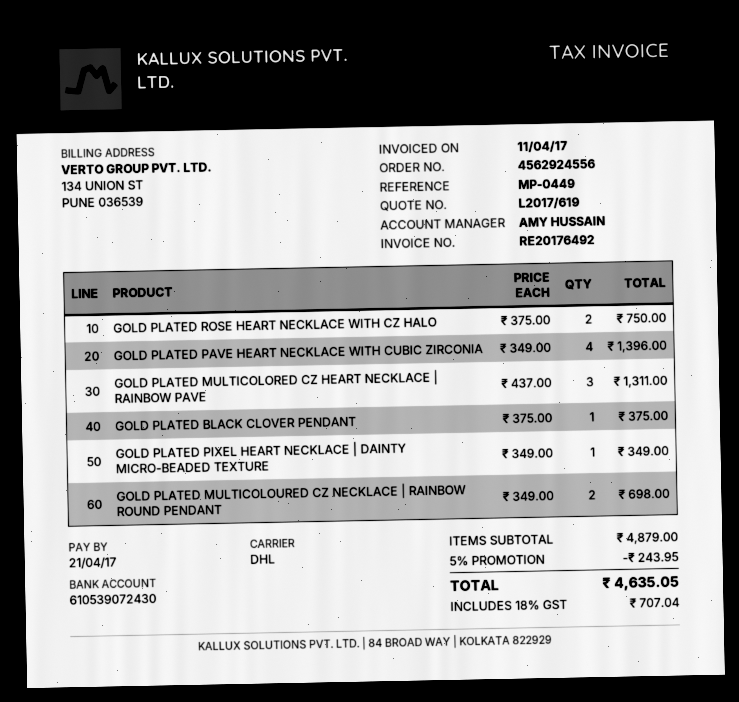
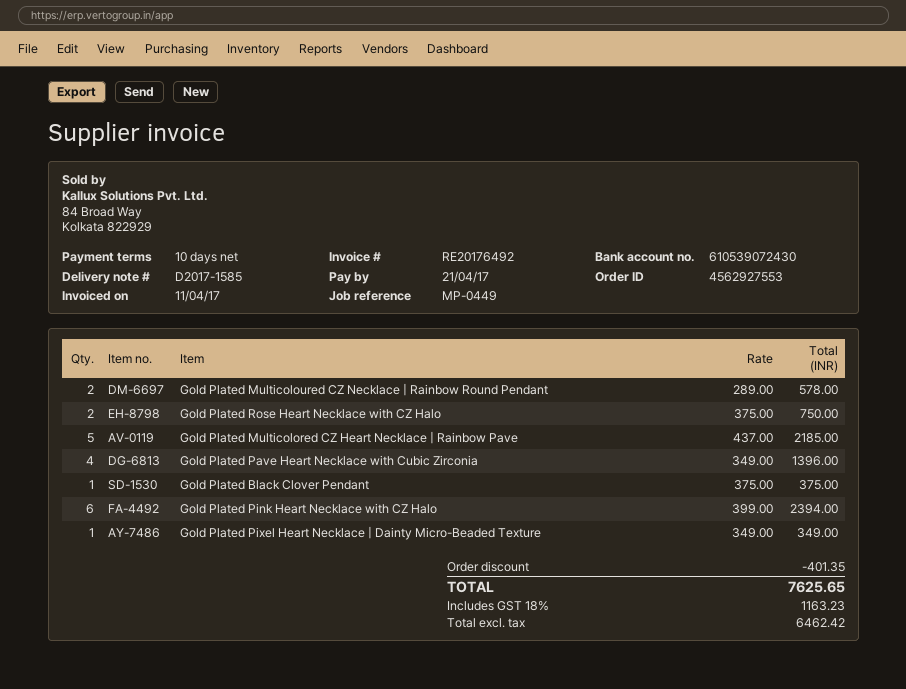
order number: 4562924556 -> 4562927553
GOLD PLATED MULTICOLORED CZ HEART NECKLACE | RAINBOW PAVE: 3 x 437.00 = 1311.00 -> 5 x 437.00 = 2185.00
GOLD PLATED MULTICOLOURED CZ NECKLACE | RAINBOW ROUND PENDANT: 2 x 349.00 = 698.00 -> 2 x 289.00 = 578.00
Gold Plated Pink Heart Necklace with CZ Halo: none -> 6 x 399.00 = 2394.00
discount: 243.95 -> 401.35
tax: 18% = 707.04 -> 18% = 1163.23
total: 4635.05 -> 7625.65

